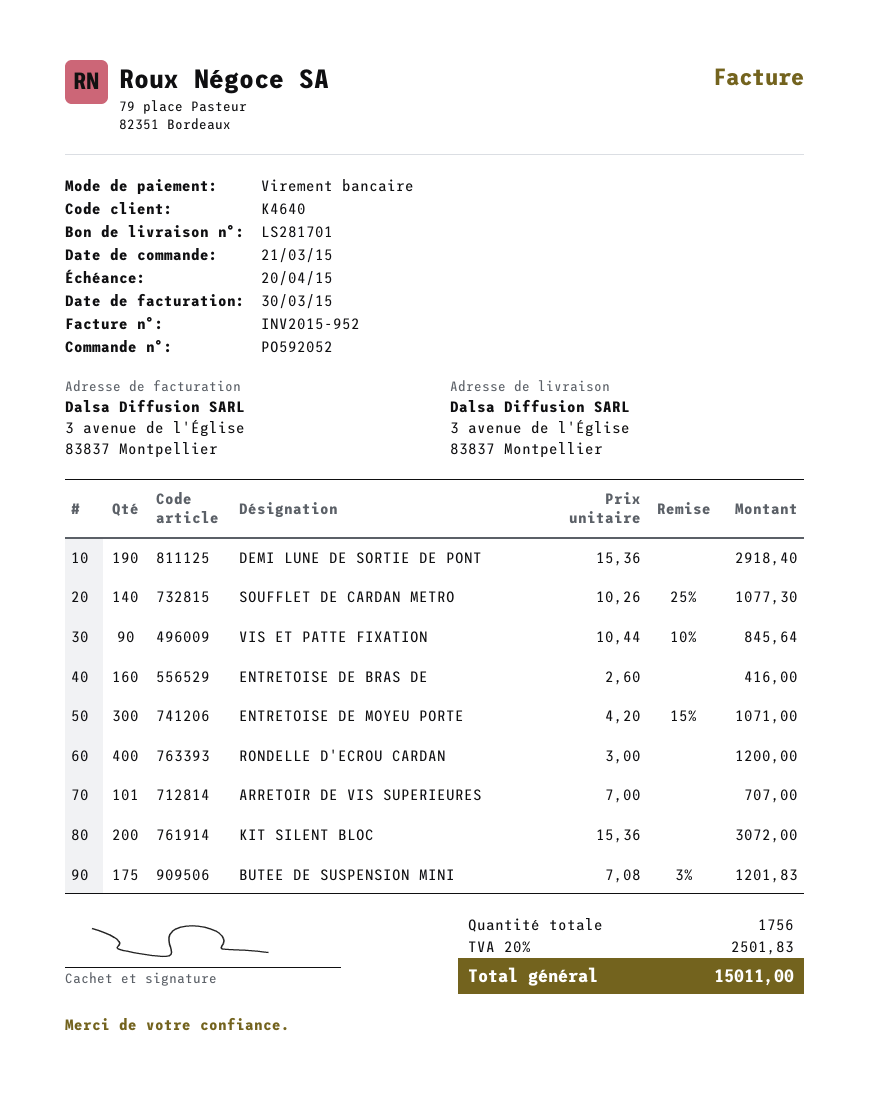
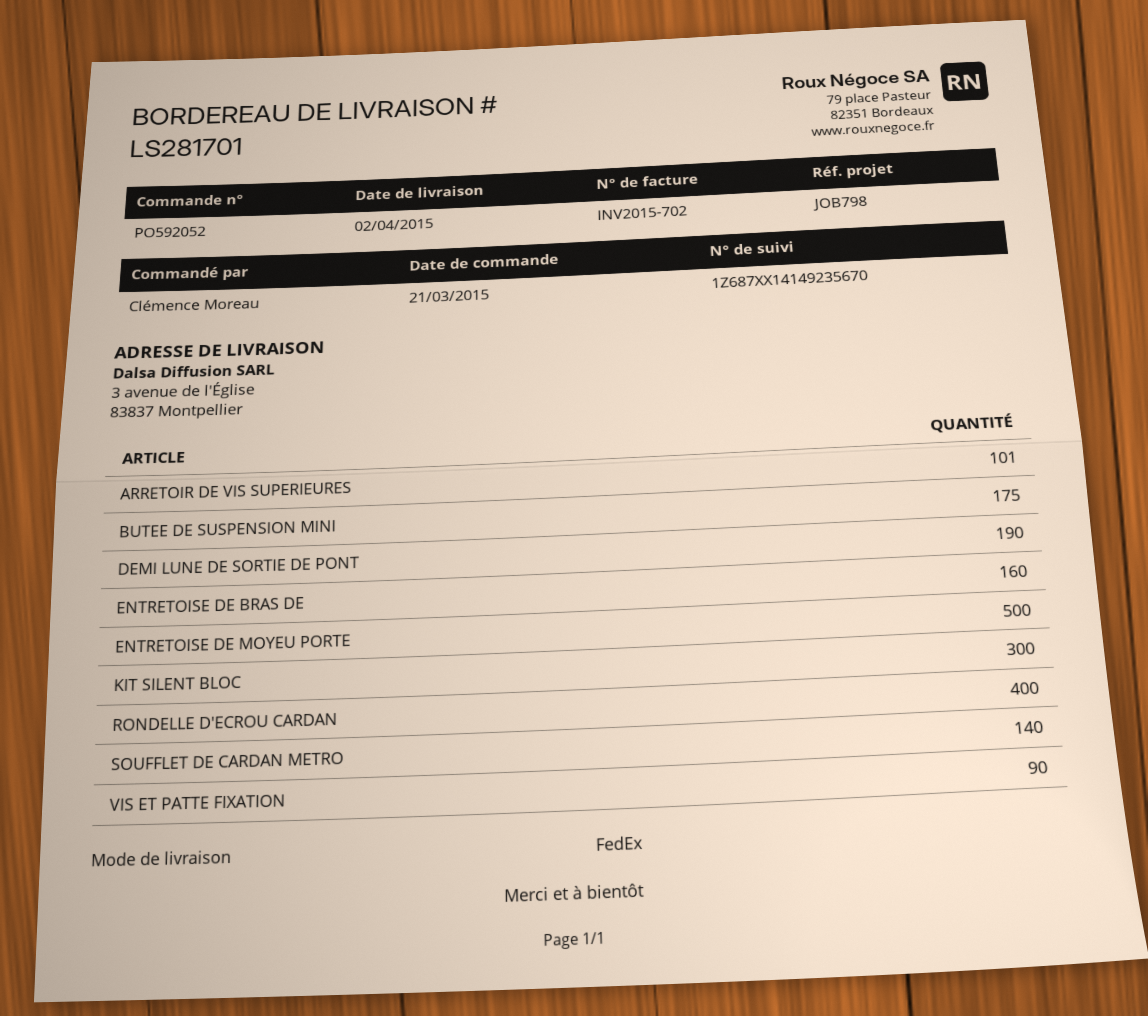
invoice number: INV2015-952 -> INV2015-702
ENTRETOISE DE MOYEU PORTE: 300 -> 500
KIT SILENT BLOC: 200 -> 300

